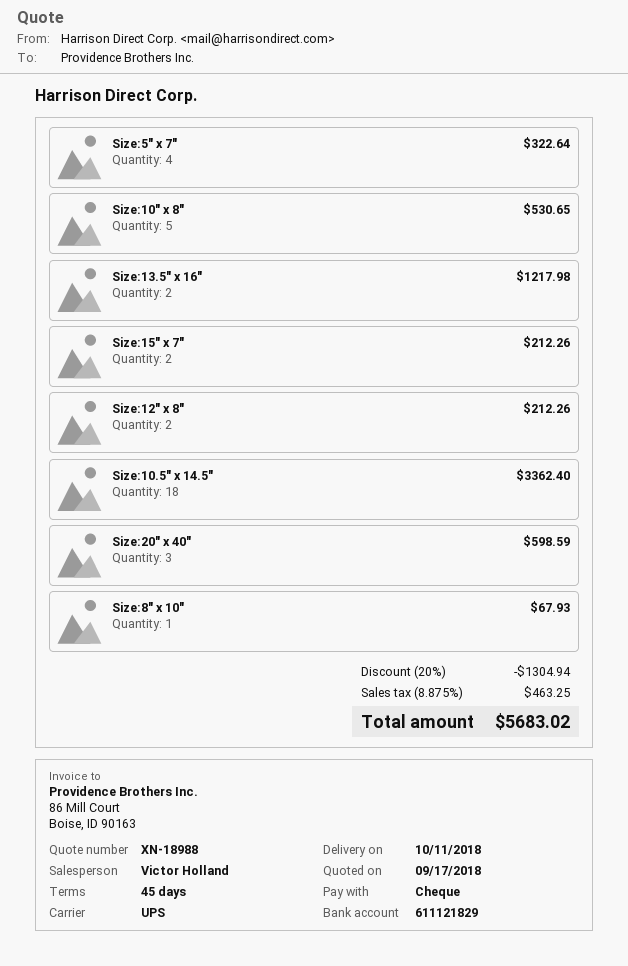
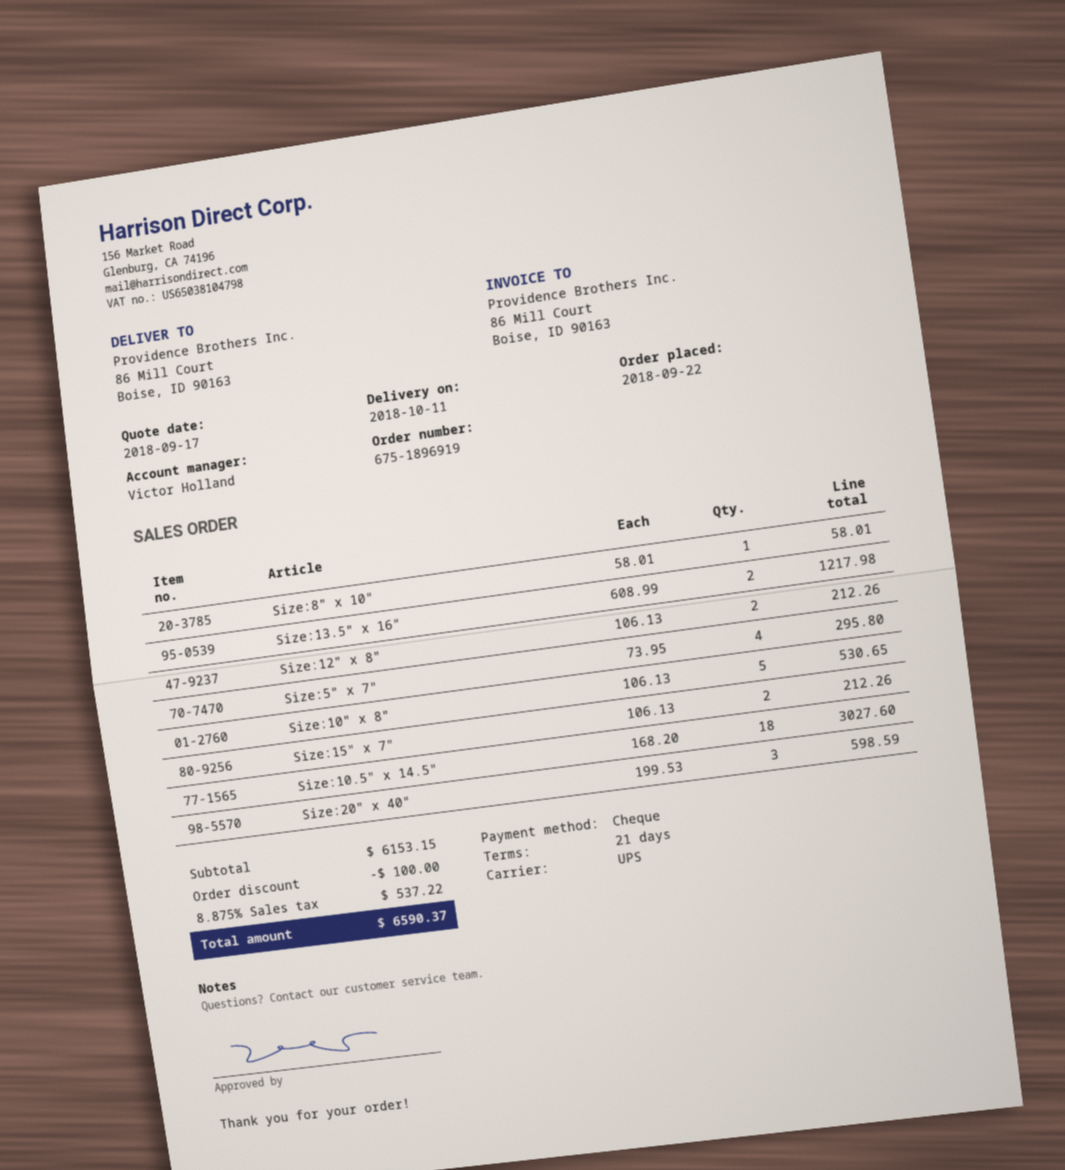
payment terms: 45 days -> 21 days
Size:5" x 7": 4 for 322.64 -> 4 for 295.80
Size:10.5" x 14.5": 18 for 3362.40 -> 18 for 3027.60
Size:8" x 10": 1 for 67.93 -> 1 for 58.01
discount: 1304.94 -> 100.00
tax: 8.875% = 463.25 -> 8.875% = 537.22
total: 5683.02 -> 6590.37

